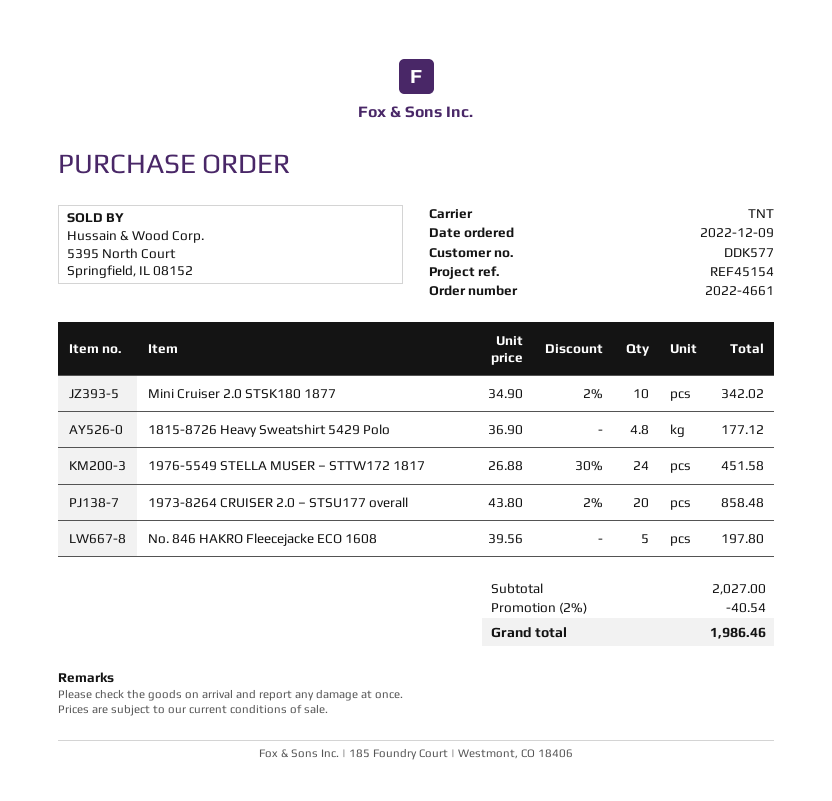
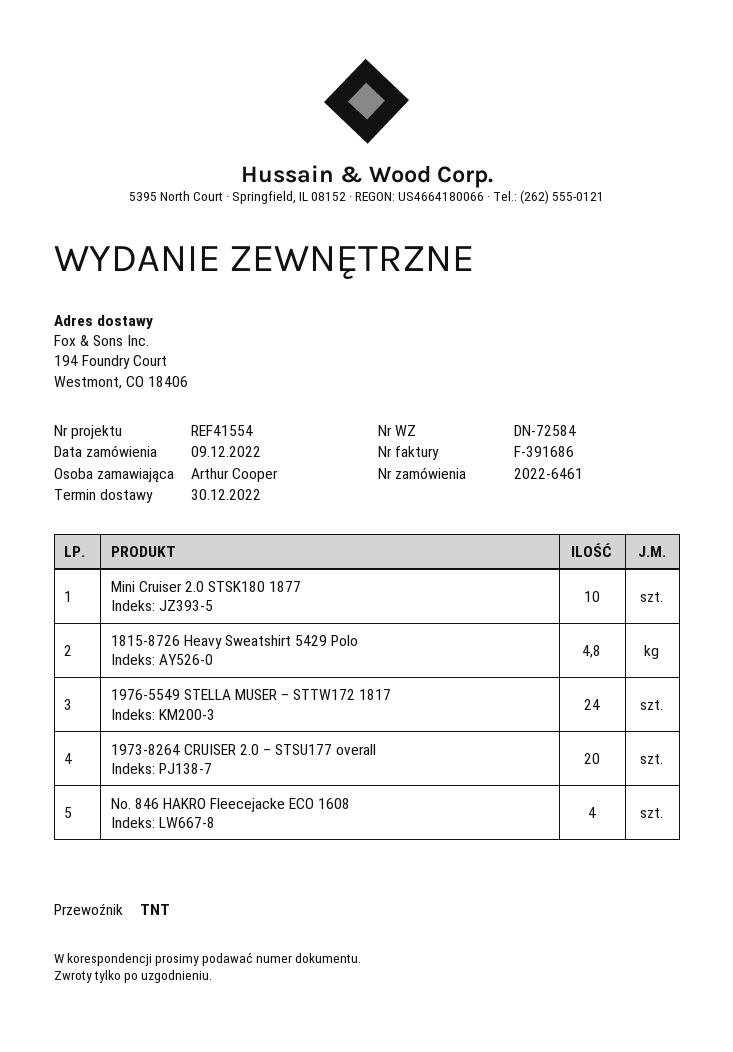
order number: 2022-4661 -> 2022-6461
reference: REF45154 -> REF41554
No. 846 HAKRO Fleecejacke ECO 1608: 5 -> 4

